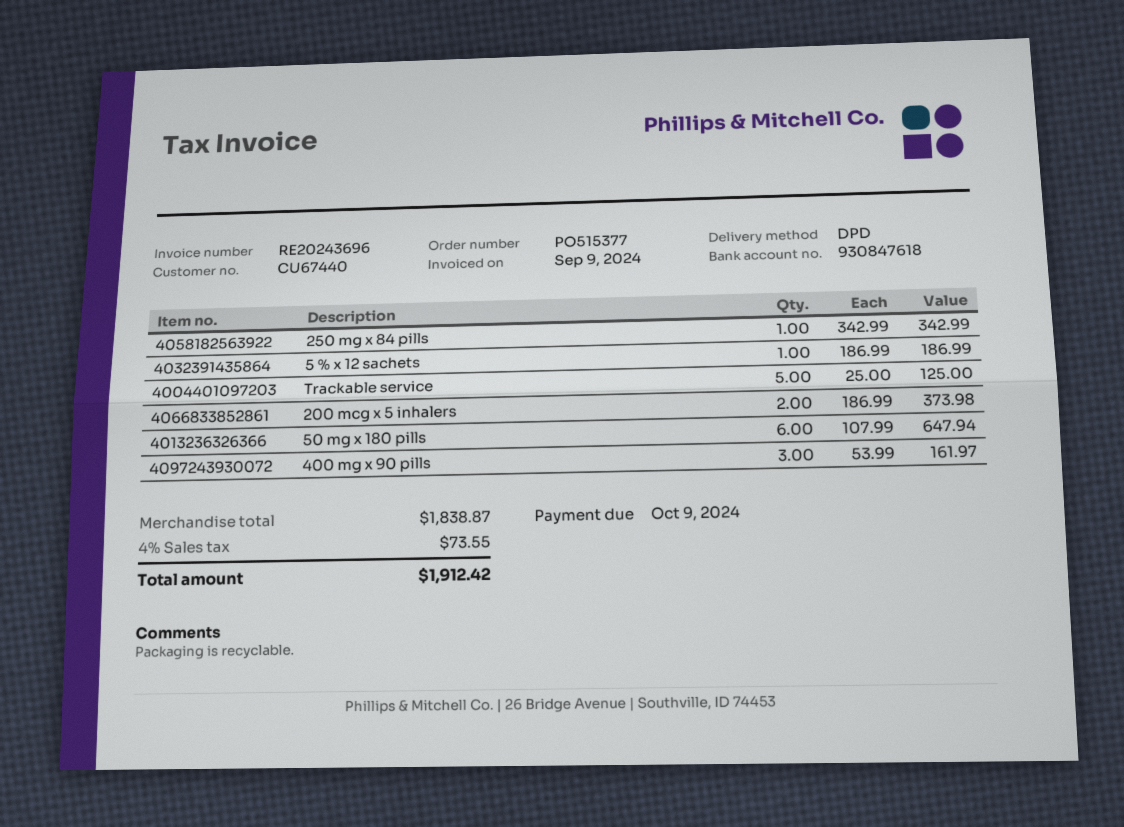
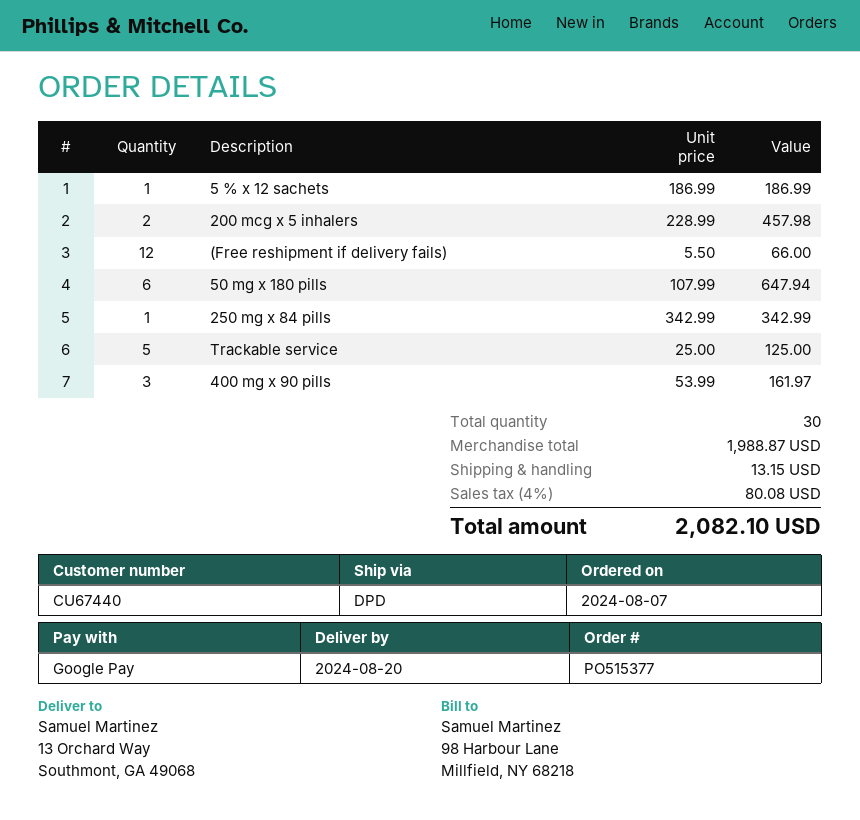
200 mcg x 5 inhalers: 2 x 186.99 = 373.98 -> 2 x 228.99 = 457.98
(Free reshipment if delivery fails): none -> 12 x 5.50 = 66.00
subtotal: 1838.87 -> 1988.87
shipping: none -> 13.15
tax: 4% = 73.55 -> 4% = 80.08
total: 1912.42 -> 2082.10

